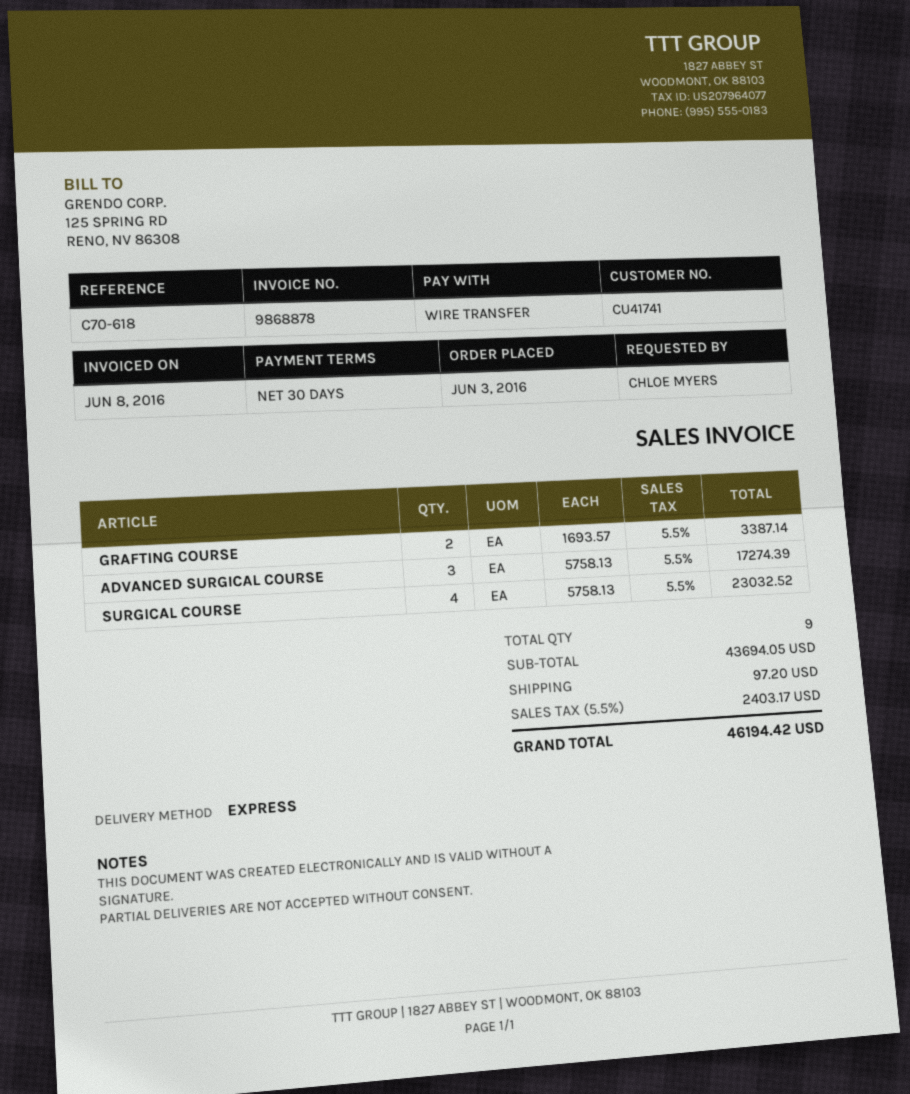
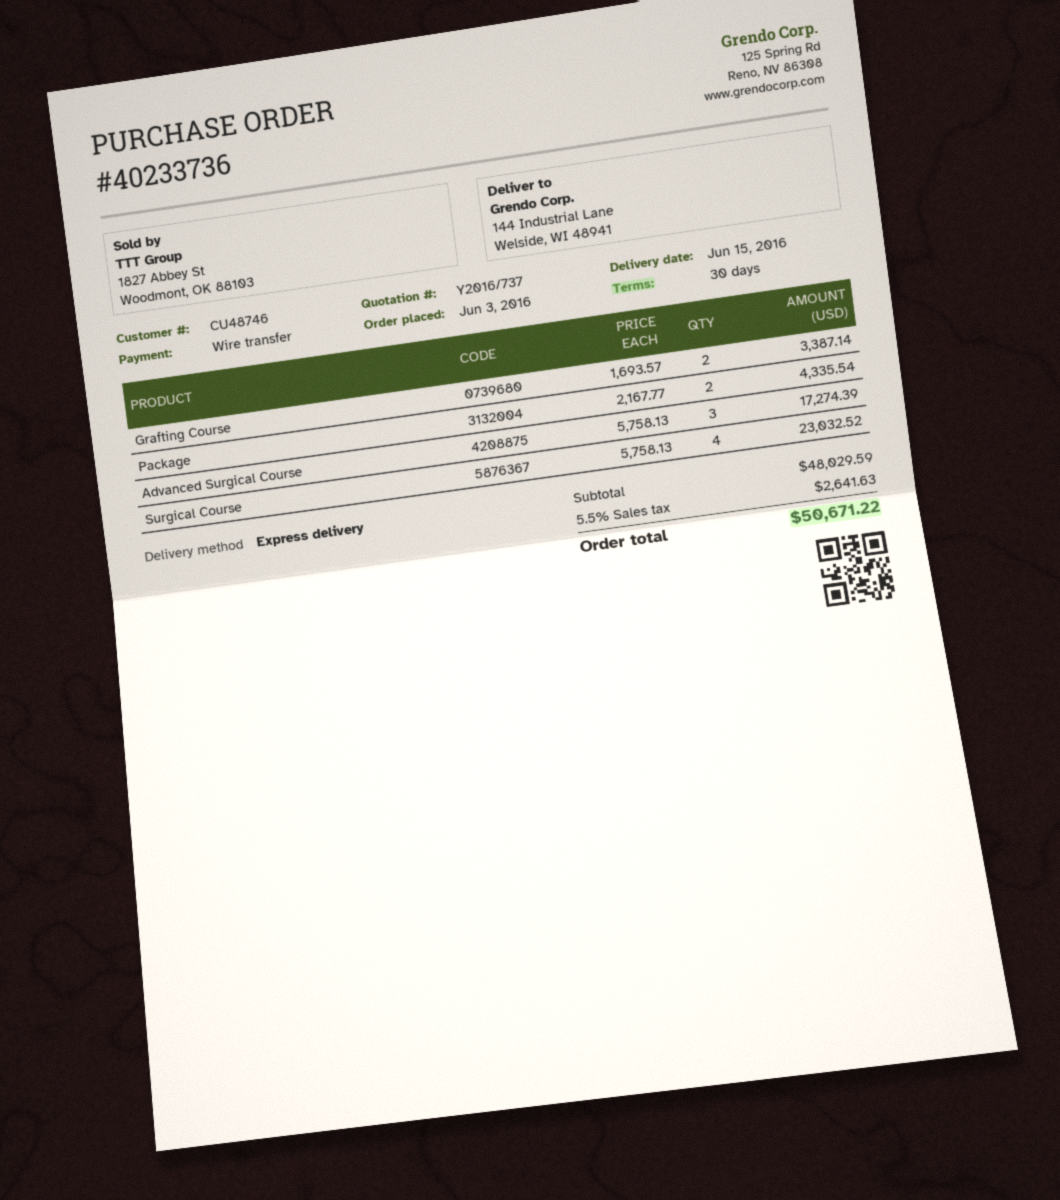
customer number: CU41741 -> CU48746
Package: none -> 2 x 2167.77 = 4335.54
subtotal: 43694.05 -> 48029.59
shipping: 97.20 -> none
tax: 5.5% = 2403.17 -> 5.5% = 2641.63
total: 46194.42 -> 50671.22

